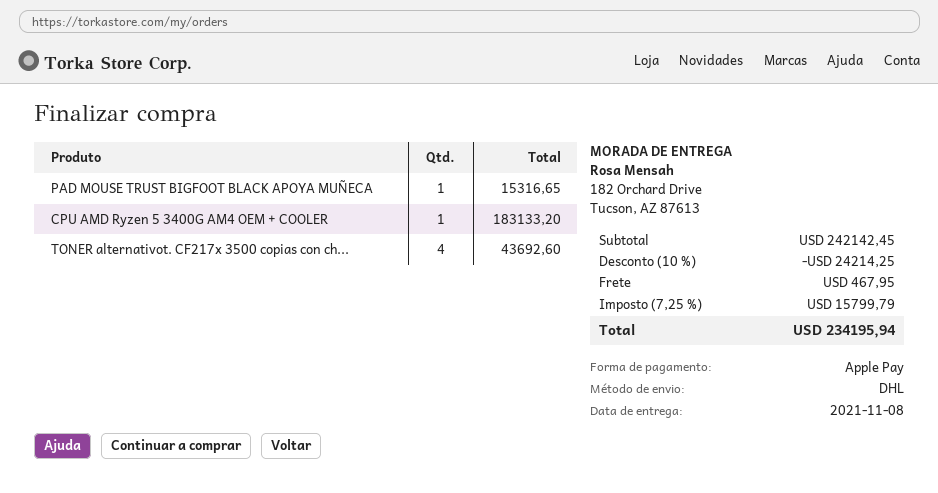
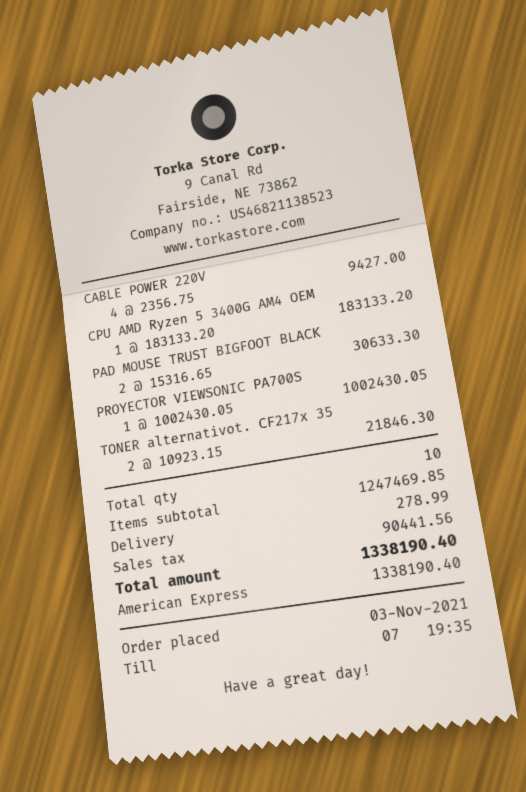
payment method: Apple Pay -> American Express
PAD MOUSE TRUST BIGFOOT BLACK APOYA MUÑECA: 1 for 15316.65 -> 2 for 30633.30
TONER alternativot. CF217x 3500 copias con ch...: 4 for 43692.60 -> 2 for 21846.30
CABLE POWER 220V: none -> 4 for 9427.00
PROYECTOR VIEWSONIC PA700S: none -> 1 for 1002430.05
subtotal: 242142.45 -> 1247469.85
discount: 10% = 24214.25 -> none
shipping: 467.95 -> 278.99
tax: 15799.79 -> 90441.56
total: 234195.94 -> 1338190.40

